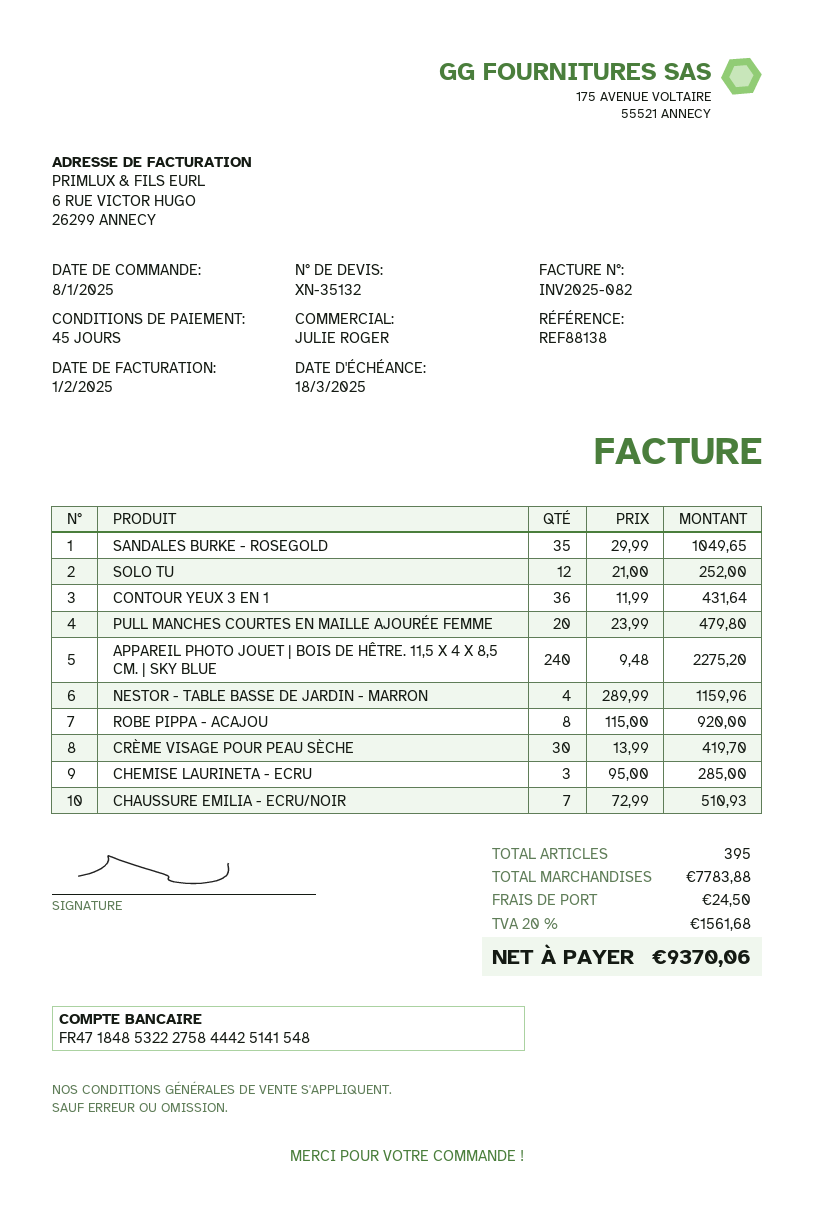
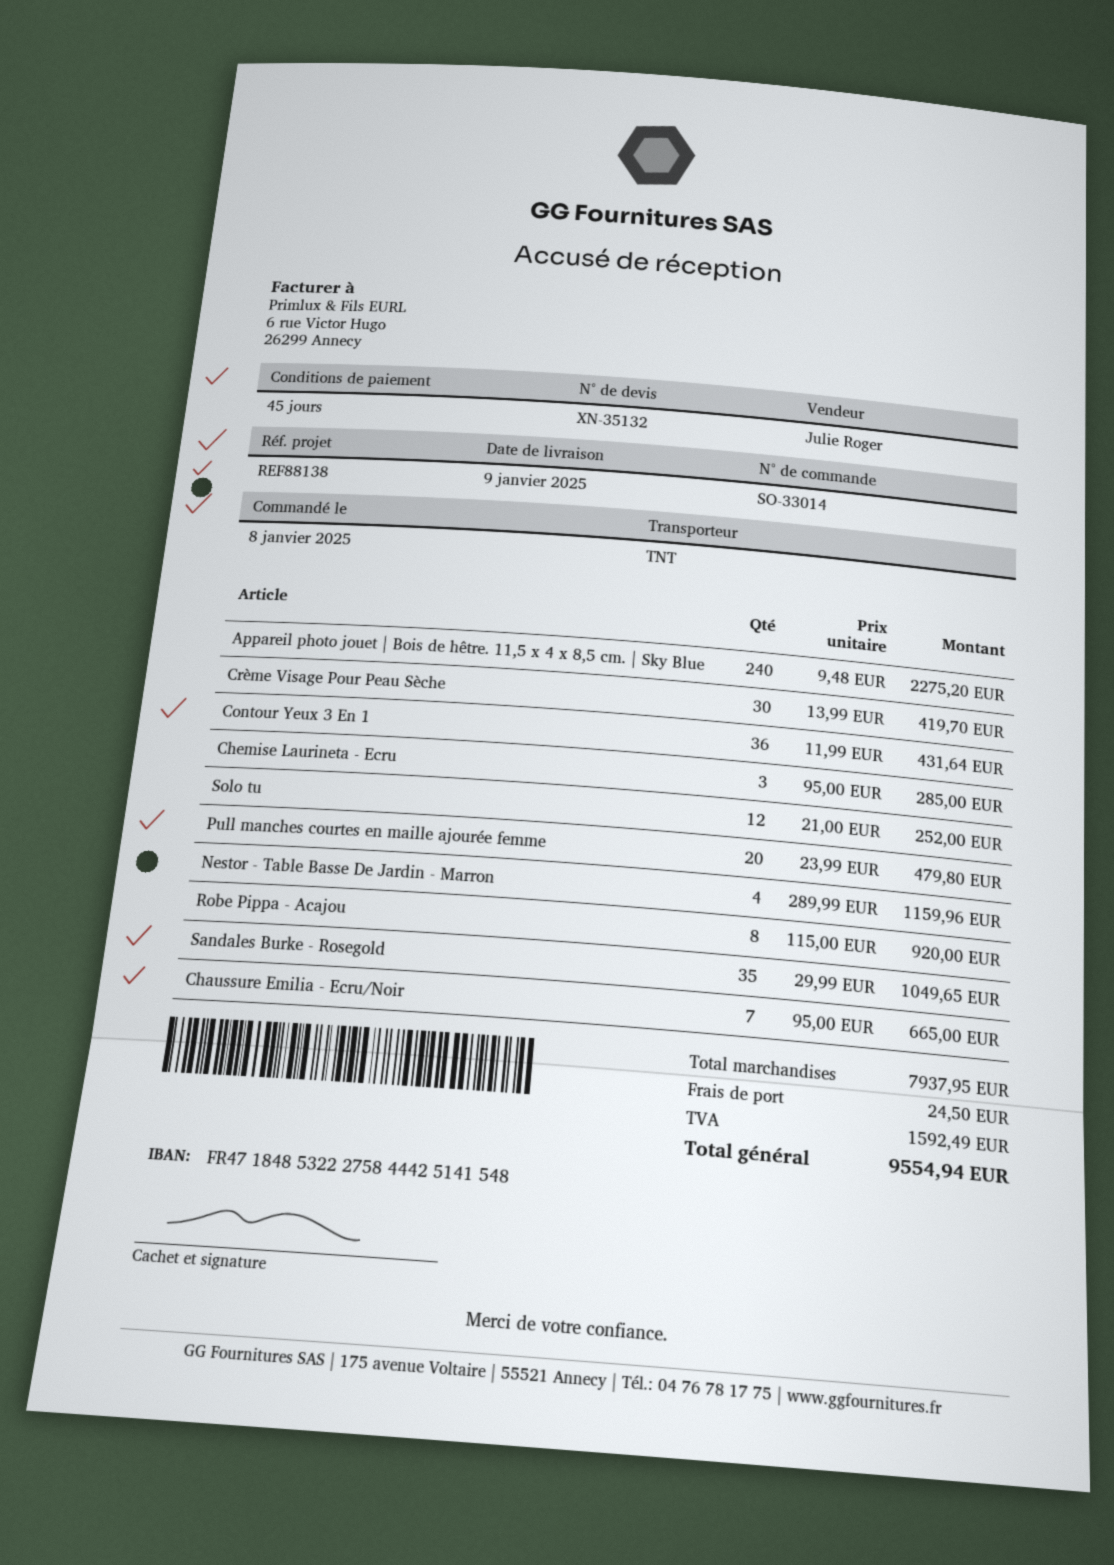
CHAUSSURE EMILIA - ECRU/NOIR: 7 x 72.99 = 510.93 -> 7 x 95.00 = 665.00
subtotal: 7783.88 -> 7937.95
tax: 1561.68 -> 1592.49
total: 9370.06 -> 9554.94

